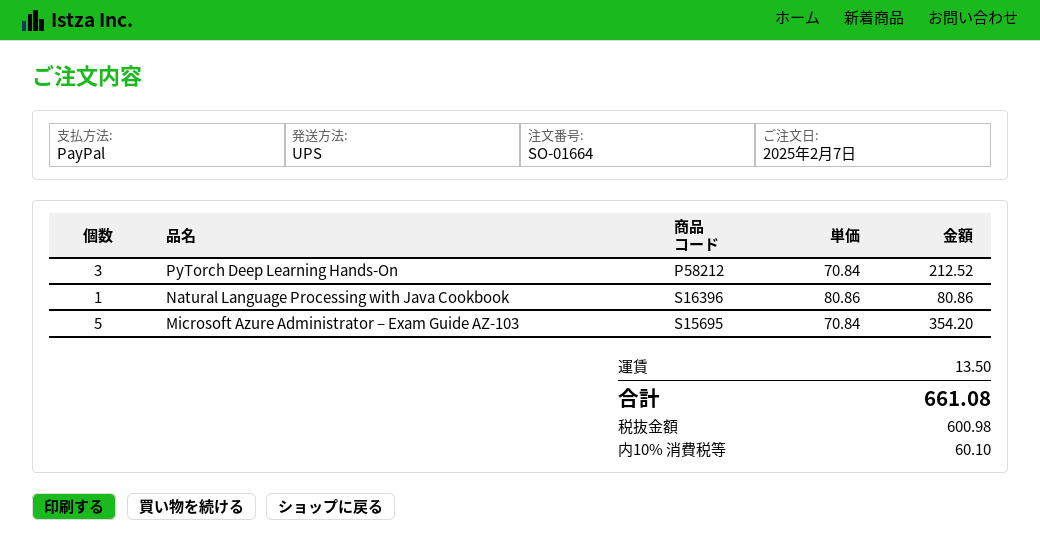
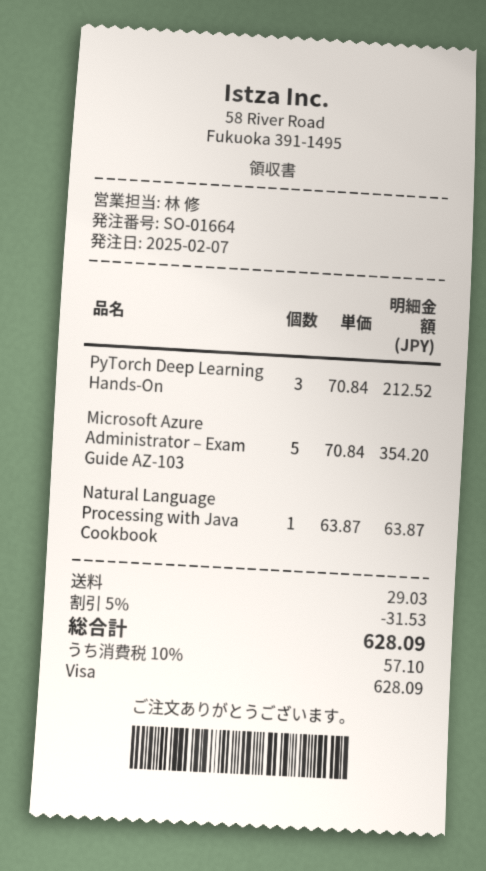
payment method: PayPal -> Visa
Natural Language Processing with Java Cookbook: 1 x 80.86 = 80.86 -> 1 x 63.87 = 63.87
discount: none -> 5% = 31.53
shipping: 13.50 -> 29.03
tax: 10% = 60.10 -> 10% = 57.10
total: 661.08 -> 628.09

